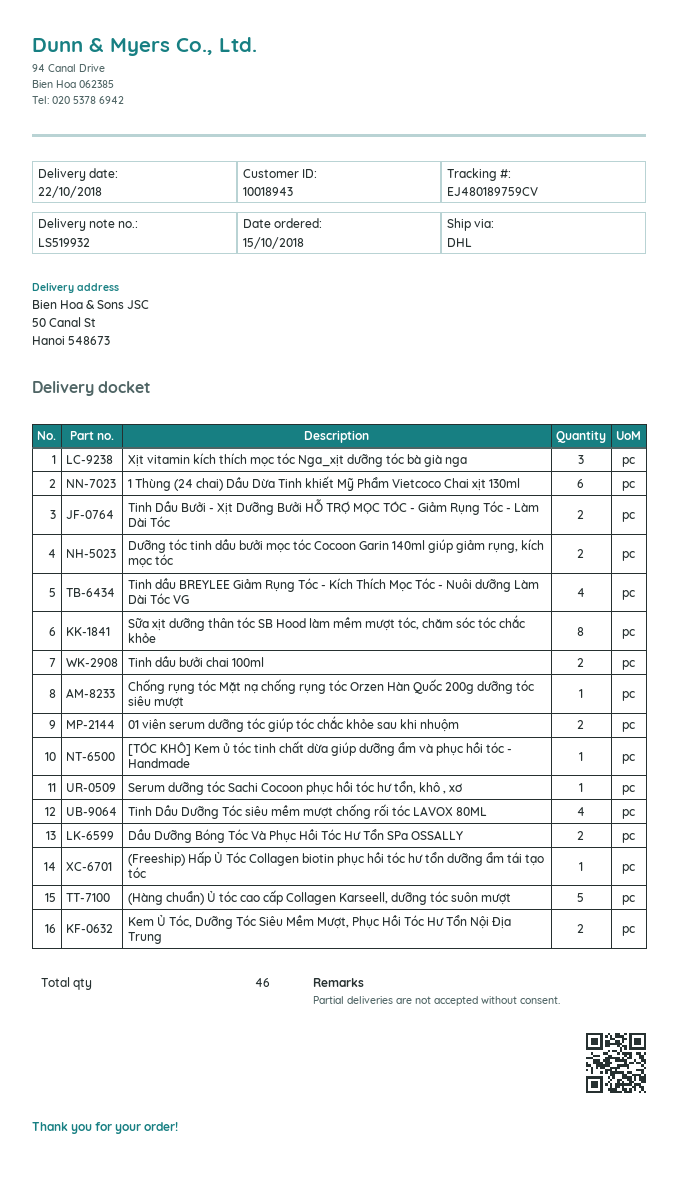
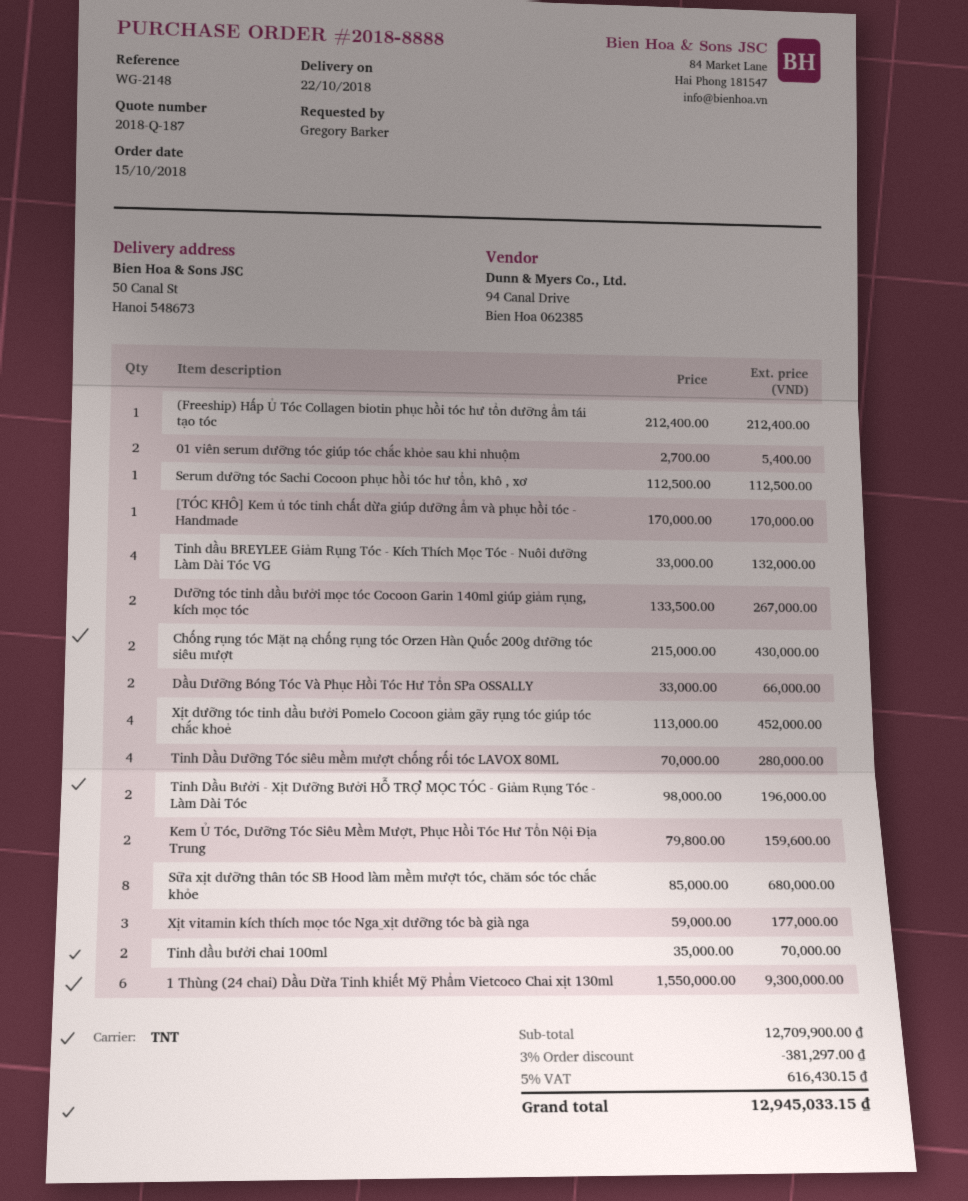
shipping method: DHL -> TNT
Chống rụng tóc Mặt nạ chống rụng tóc Orzen Hàn Quốc 200g dưỡng tóc siêu mượt: 1 -> 2
(Hàng chuẩn) Ủ tóc cao cấp Collagen Karseell, dưỡng tóc suôn mượt: 5 -> none
Xịt dưỡng tóc tinh dầu bưởi Pomelo Cocoon giảm gãy rụng tóc giúp tóc chắc khoẻ: none -> 4

